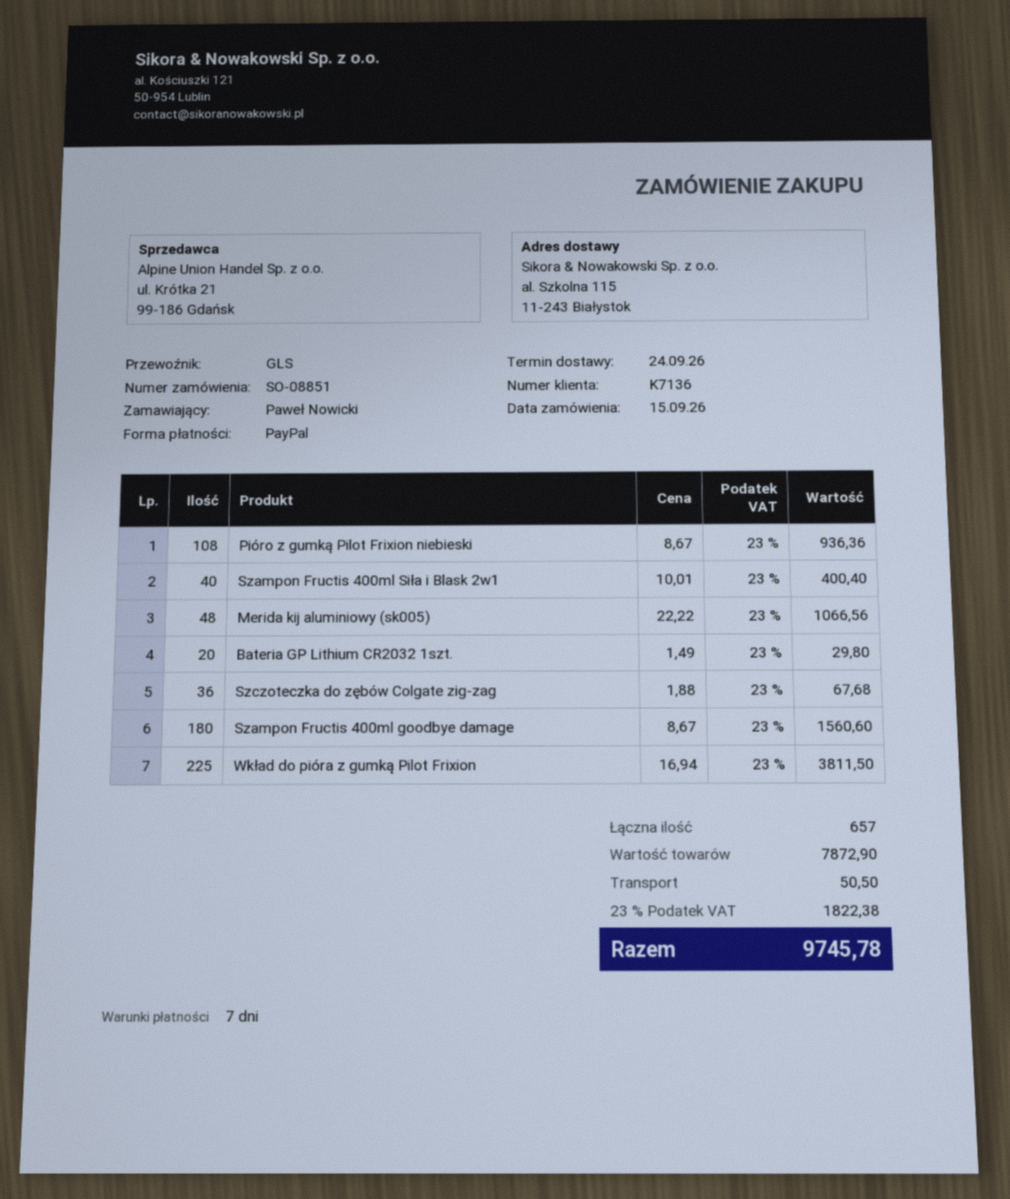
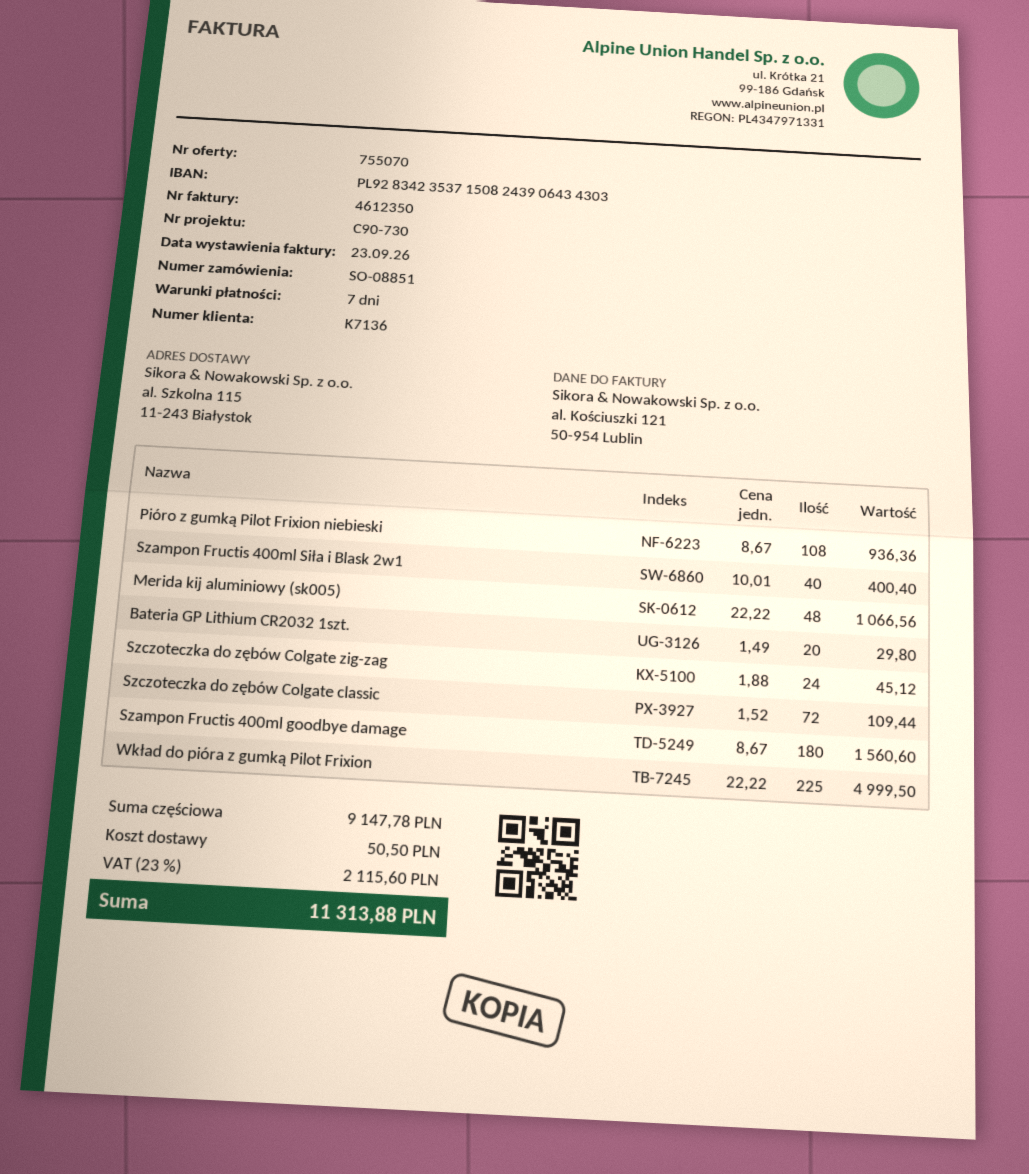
Szczoteczka do zębów Colgate zig-zag: 36 x 1.88 = 67.68 -> 24 x 1.88 = 45.12
Wkład do pióra z gumką Pilot Frixion: 225 x 16.94 = 3811.50 -> 225 x 22.22 = 4999.50
Szczoteczka do zębów Colgate classic: none -> 72 x 1.52 = 109.44
subtotal: 7872.90 -> 9147.78
tax: 23% = 1822.38 -> 23% = 2115.60
total: 9745.78 -> 11313.88

